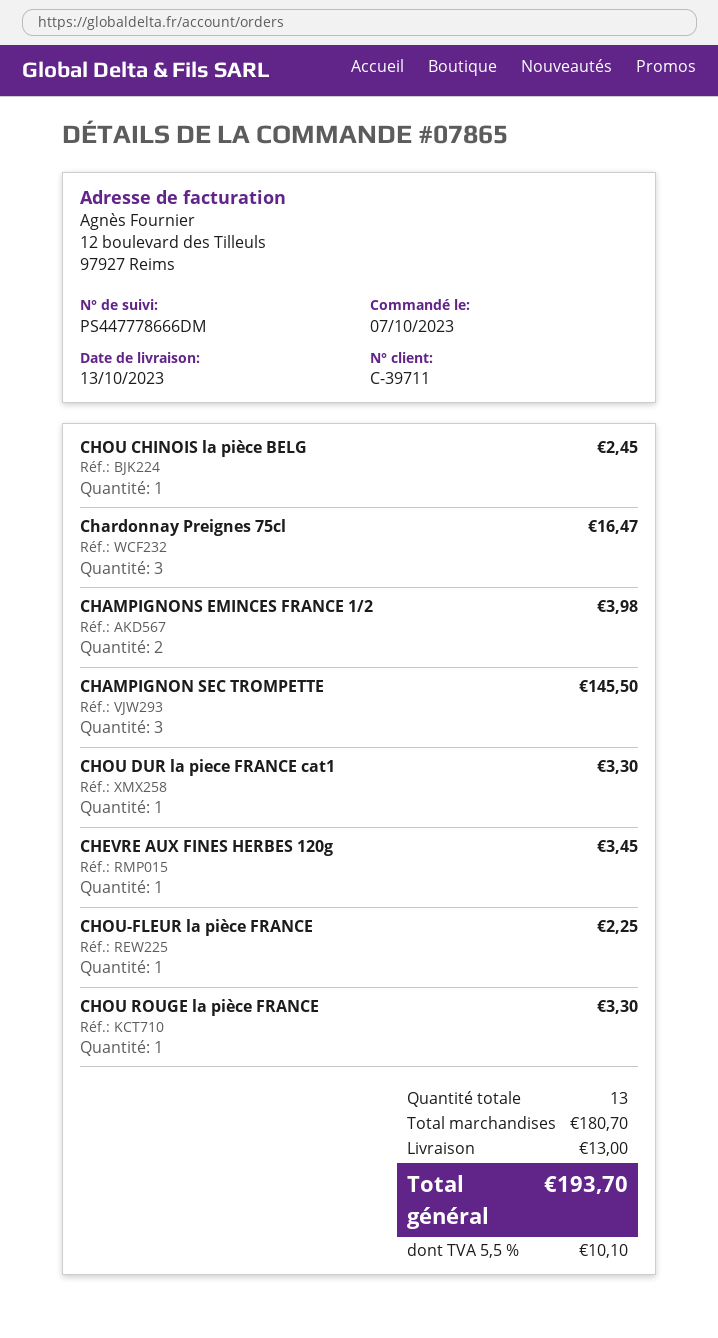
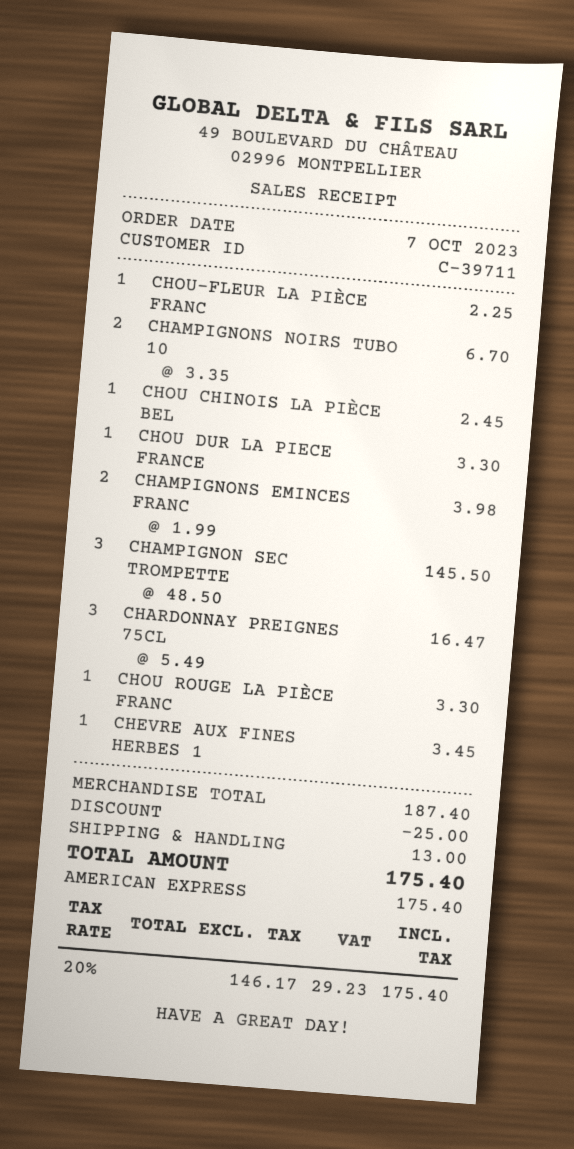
CHAMPIGNONS NOIRS TUBO 10: none -> 2 for 6.70
subtotal: 180.70 -> 187.40
discount: none -> 25.00
tax: 5.5% = 10.10 -> 20% = 29.23
total: 193.70 -> 175.40

